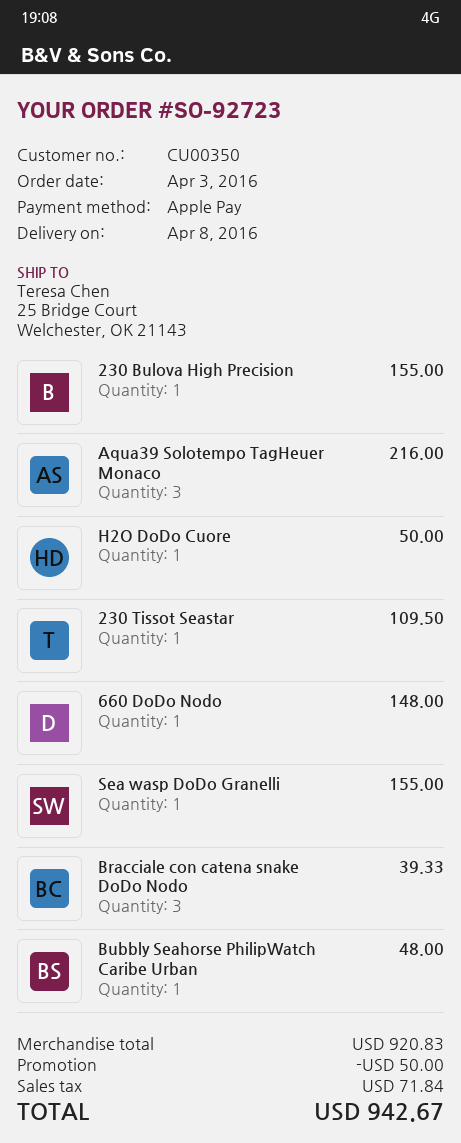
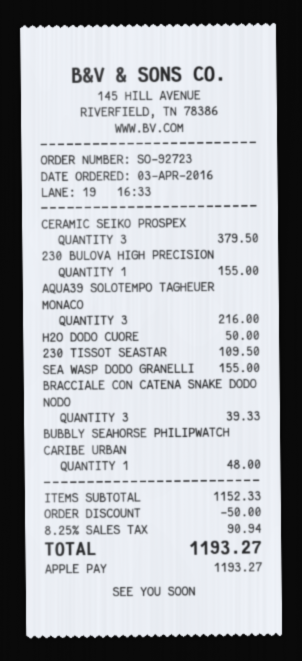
660 DoDo Nodo: 1 for 148.00 -> none
CERAMIC SEIKO PROSPEX: none -> 3 for 379.50
subtotal: 920.83 -> 1152.33
tax: 71.84 -> 90.94
total: 942.67 -> 1193.27

